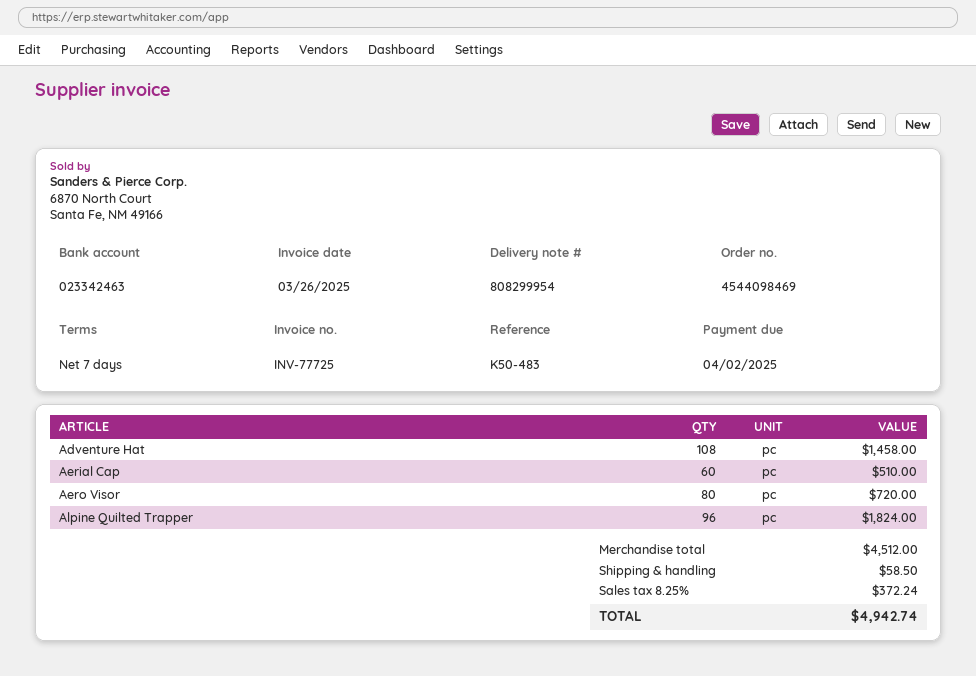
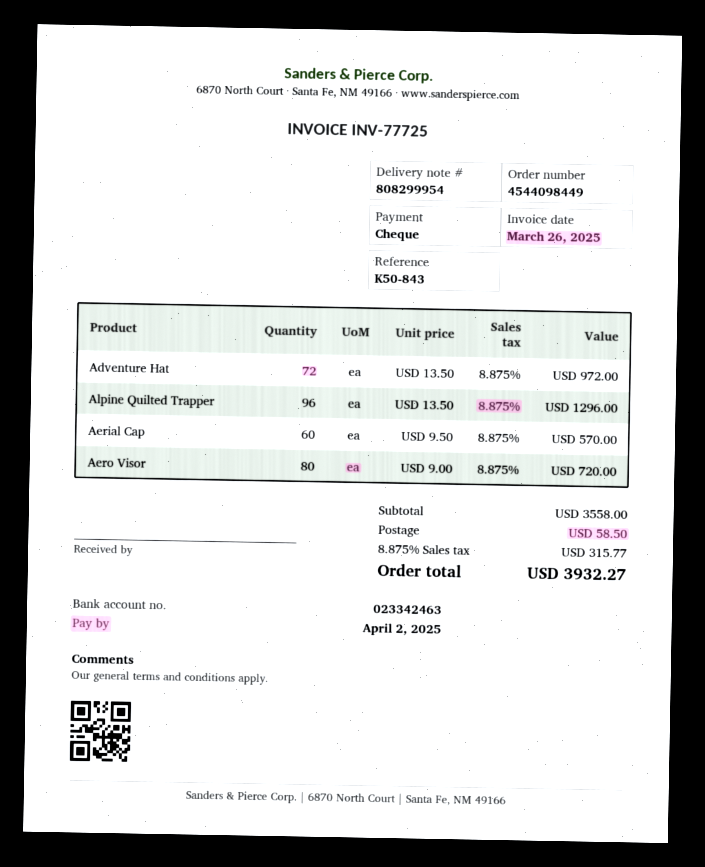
order number: 4544098469 -> 4544098449
reference: K50-483 -> K50-843
Adventure Hat: 108 for 1458.00 -> 72 for 972.00
Aerial Cap: 60 for 510.00 -> 60 for 570.00
Alpine Quilted Trapper: 96 for 1824.00 -> 96 for 1296.00
subtotal: 4512.00 -> 3558.00
tax: 8.25% = 372.24 -> 8.875% = 315.77
total: 4942.74 -> 3932.27

